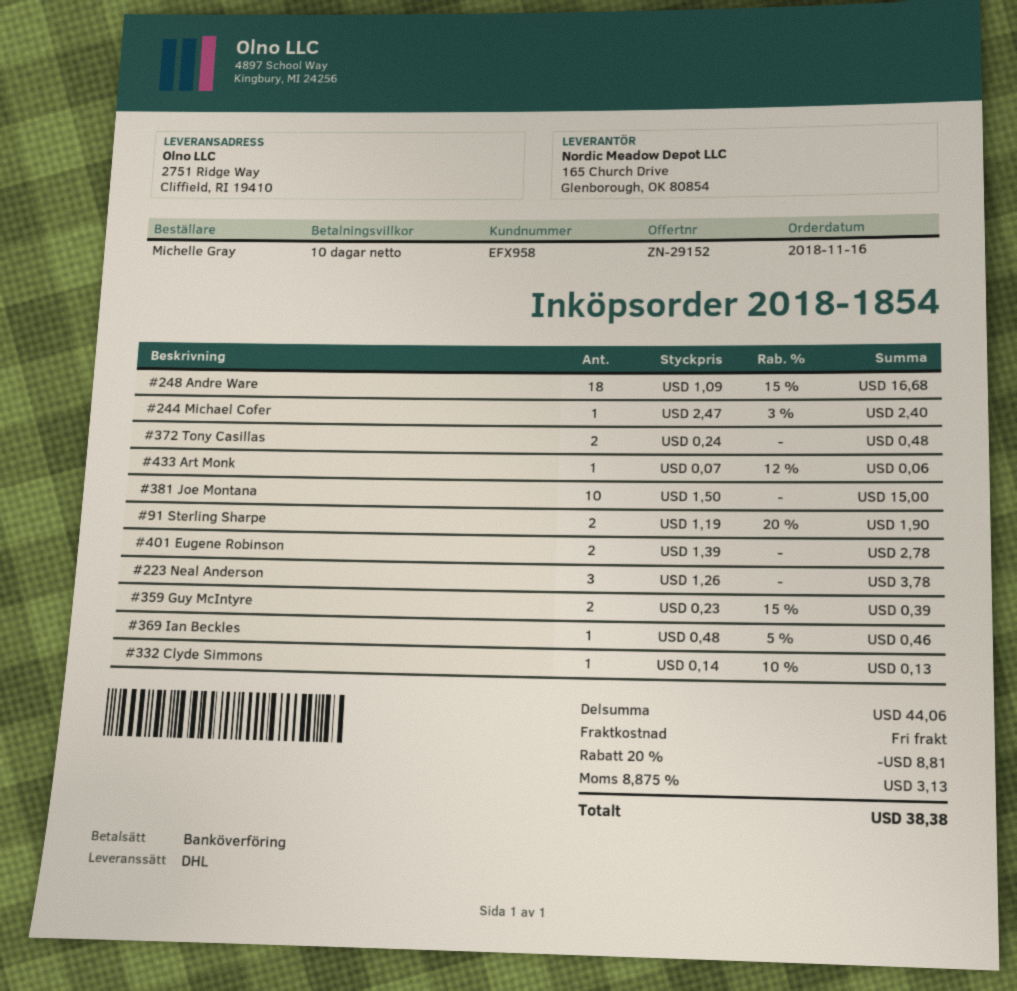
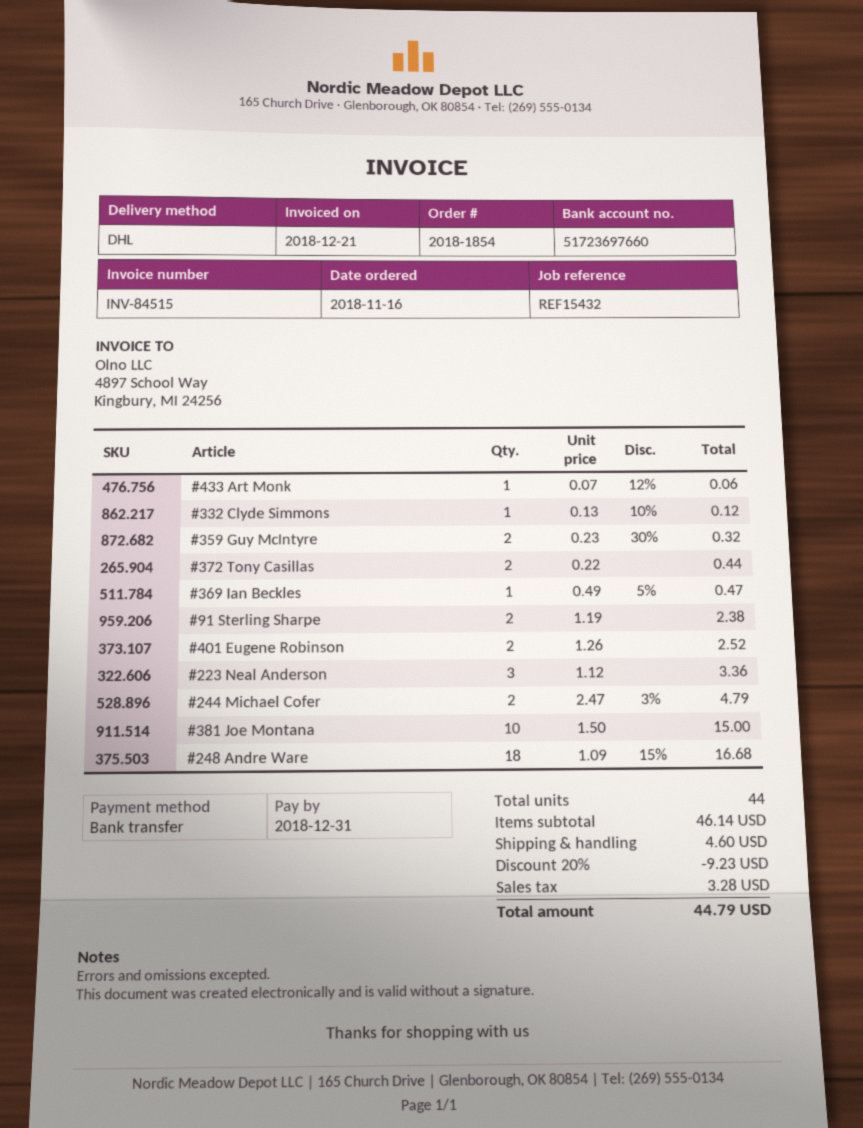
#244 Michael Cofer: 1 x 2.47 - 3% = 2.40 -> 2 x 2.47 - 3% = 4.79
#372 Tony Casillas: 2 x 0.24 = 0.48 -> 2 x 0.22 = 0.44
#91 Sterling Sharpe: 2 x 1.19 - 20% = 1.90 -> 2 x 1.19 = 2.38
#401 Eugene Robinson: 2 x 1.39 = 2.78 -> 2 x 1.26 = 2.52
#223 Neal Anderson: 3 x 1.26 = 3.78 -> 3 x 1.12 = 3.36
#359 Guy McIntyre: 2 x 0.23 - 15% = 0.39 -> 2 x 0.23 - 30% = 0.32
#369 Ian Beckles: 1 x 0.48 - 5% = 0.46 -> 1 x 0.49 - 5% = 0.47
#332 Clyde Simmons: 1 x 0.14 - 10% = 0.13 -> 1 x 0.13 - 10% = 0.12
subtotal: 44.06 -> 46.14
discount: 20% = 8.81 -> 20% = 9.23
shipping: 0.00 -> 4.60
tax: 3.13 -> 3.28
total: 38.38 -> 44.79

